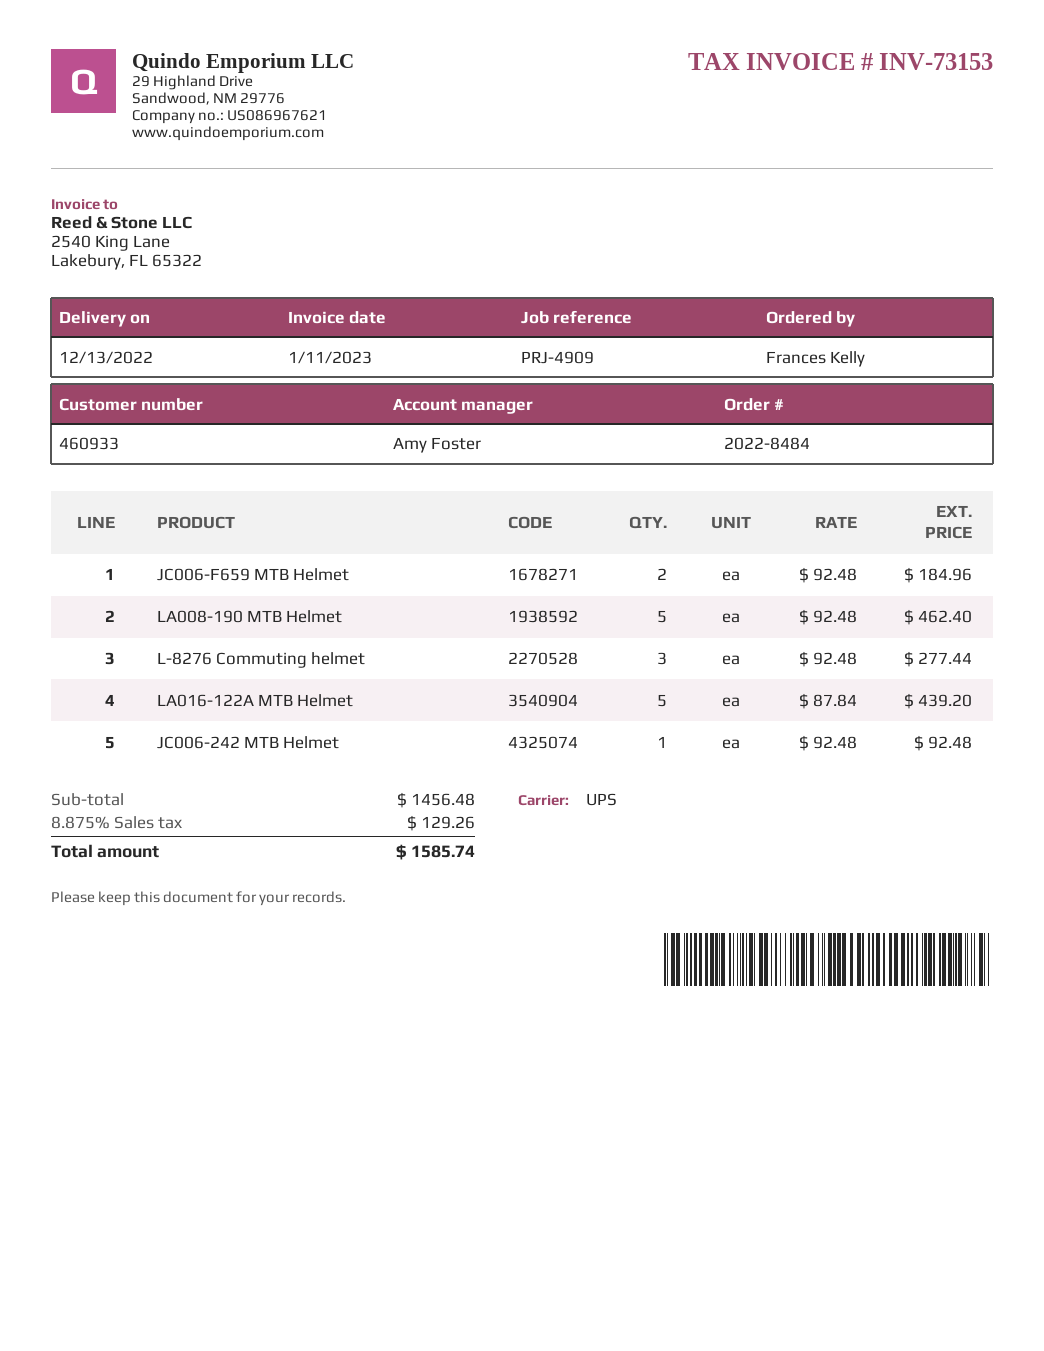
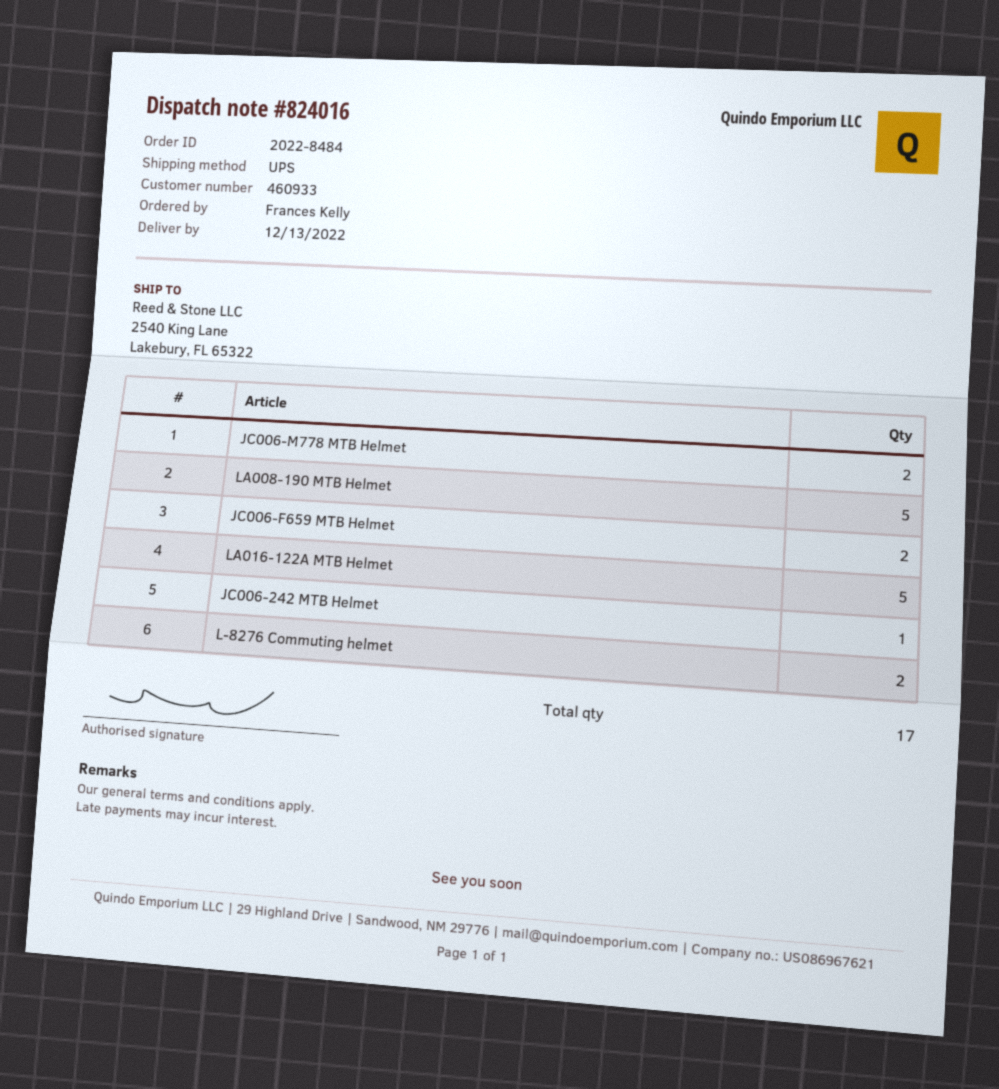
L-8276 Commuting helmet: 3 -> 2
JC006-M778 MTB Helmet: none -> 2

